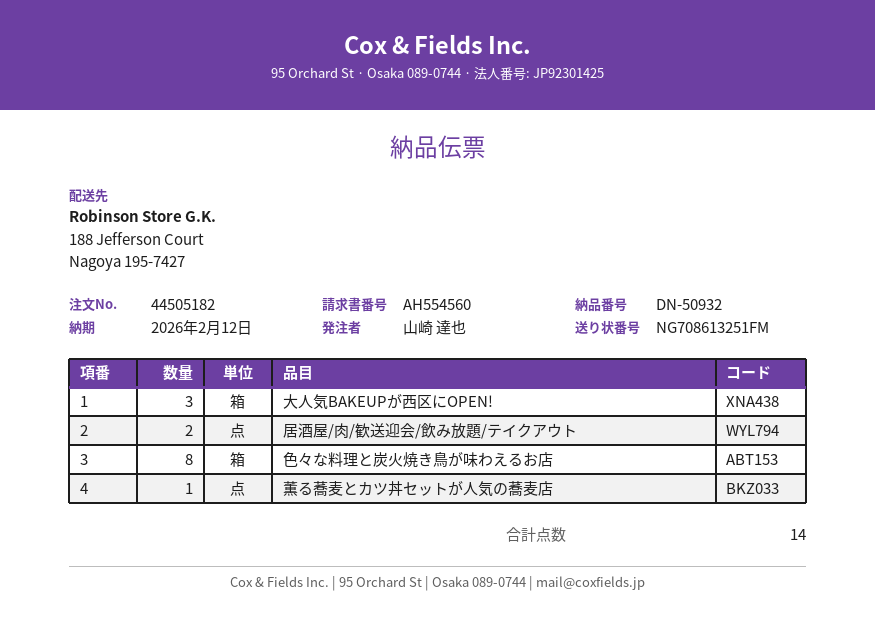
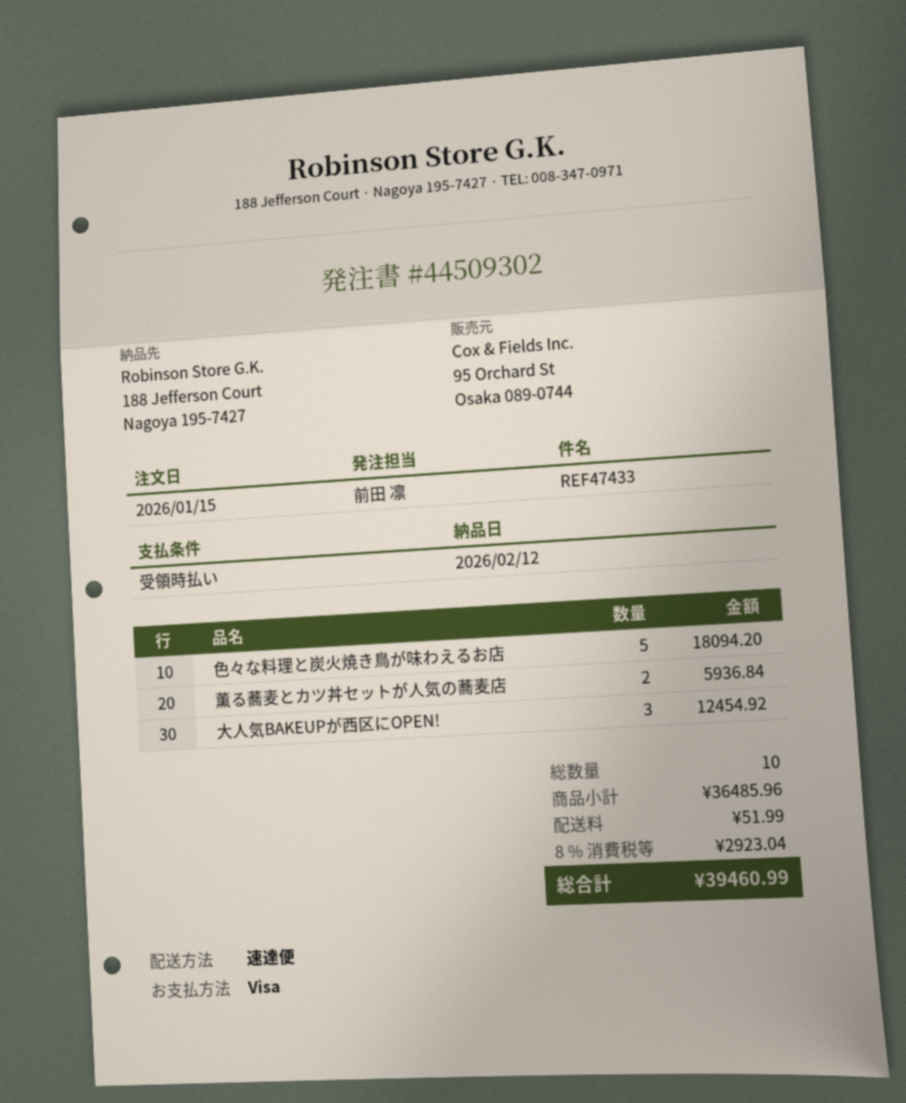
order number: 44505182 -> 44509302
ordered by: 山崎 達也 -> 前田 凛
居酒屋/肉/歓送迎会/飲み放題/テイクアウト: 2 -> none
色々な料理と炭火焼き鳥が味わえるお店: 8 -> 5
薫る蕎麦とカツ丼セットが人気の蕎麦店: 1 -> 2
total quantity: 14 -> 10

